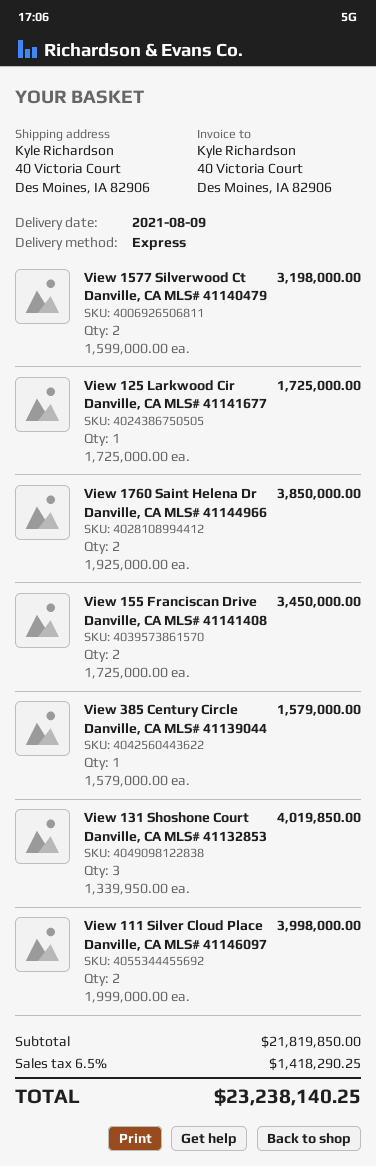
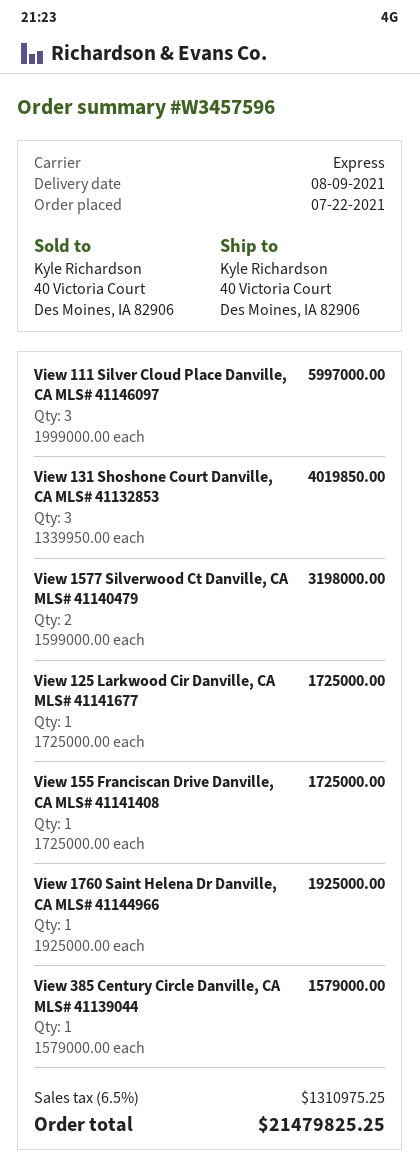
View 1760 Saint Helena Dr Danville, CA MLS# 41144966: 2 x 1925000.00 = 3850000.00 -> 1 x 1925000.00 = 1925000.00
View 155 Franciscan Drive Danville, CA MLS# 41141408: 2 x 1725000.00 = 3450000.00 -> 1 x 1725000.00 = 1725000.00
View 111 Silver Cloud Place Danville, CA MLS# 41146097: 2 x 1999000.00 = 3998000.00 -> 3 x 1999000.00 = 5997000.00
tax: 6.5% = 1418290.25 -> 6.5% = 1310975.25
total: 23238140.25 -> 21479825.25

